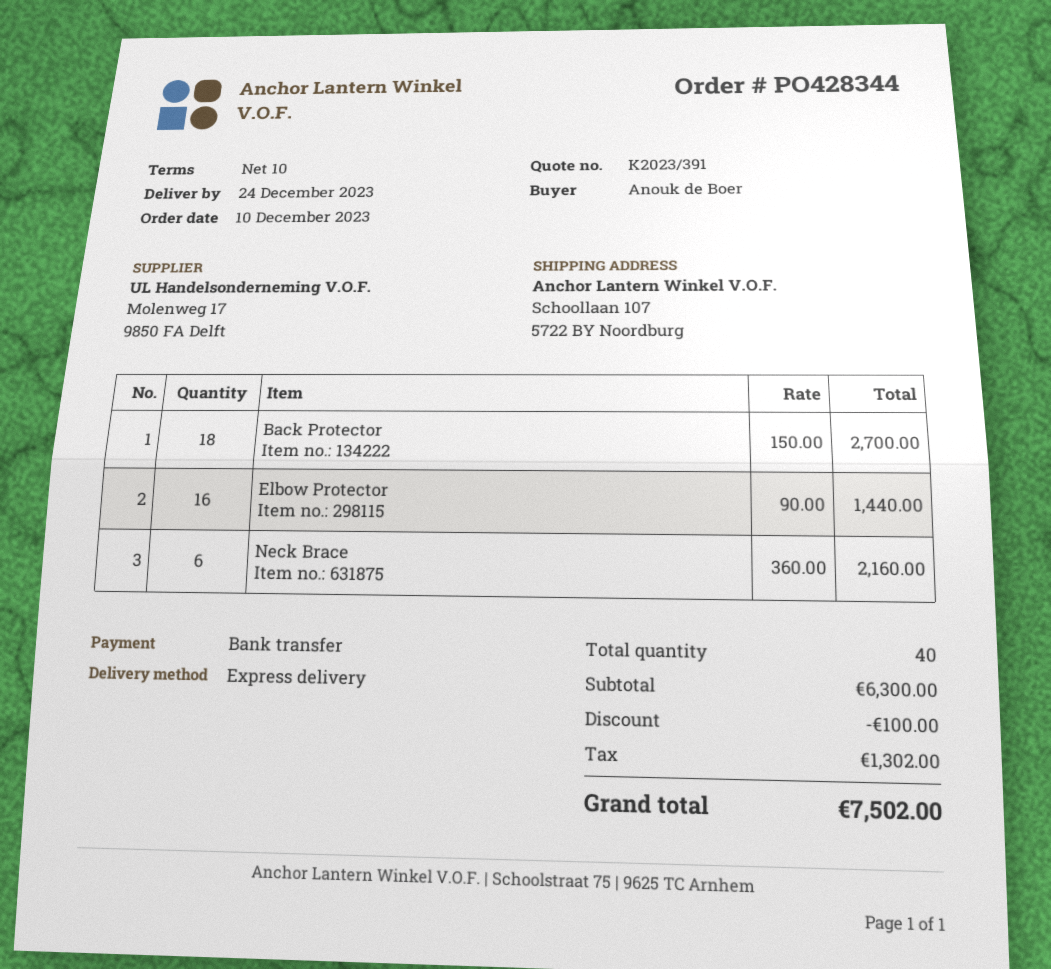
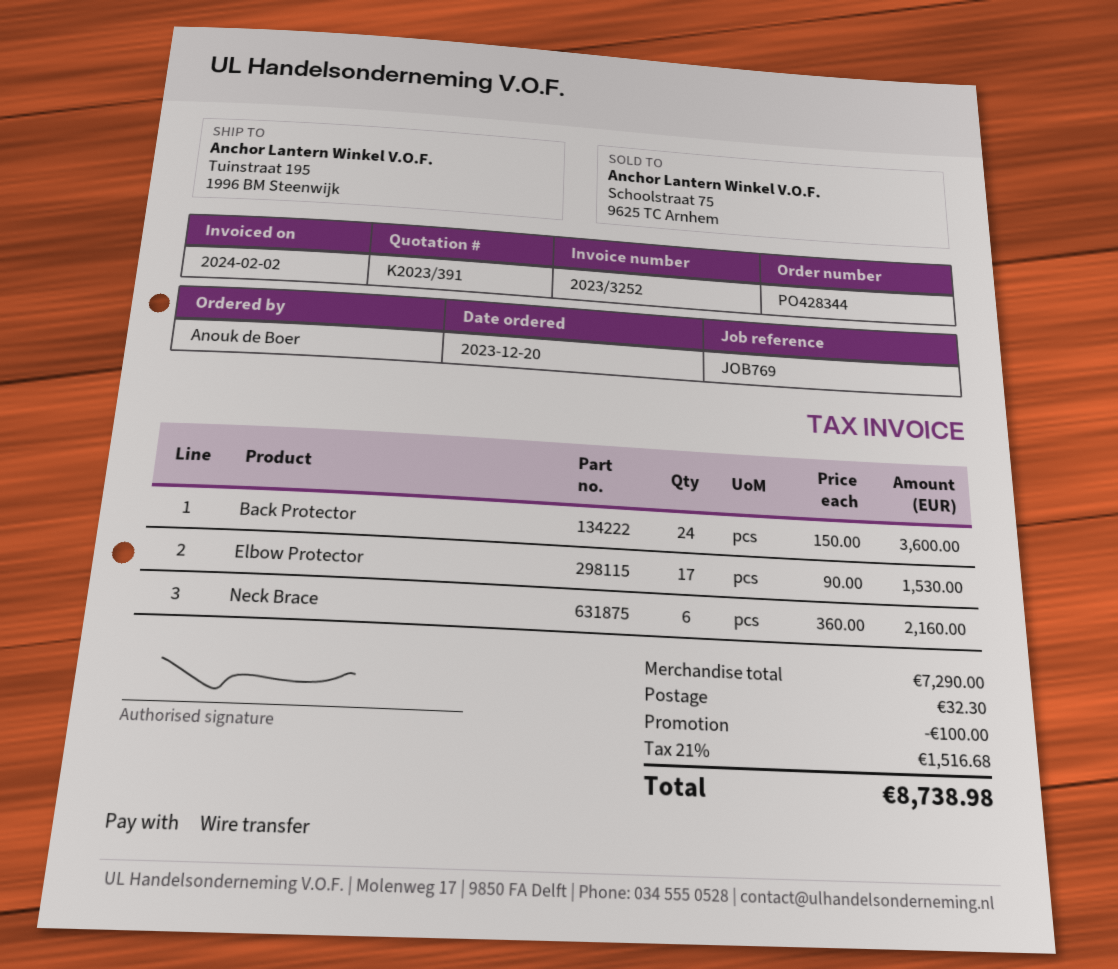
order date: 2023-12-10 -> 2023-12-20
ship to: Schoollaan 107, 5722 BY Noordburg -> Tuinstraat 195, 1996 BM Steenwijk
Back Protector: 18 x 150.00 = 2700.00 -> 24 x 150.00 = 3600.00
Elbow Protector: 16 x 90.00 = 1440.00 -> 17 x 90.00 = 1530.00
subtotal: 6300.00 -> 7290.00
shipping: none -> 32.30
tax: 1302.00 -> 1516.68
total: 7502.00 -> 8738.98

